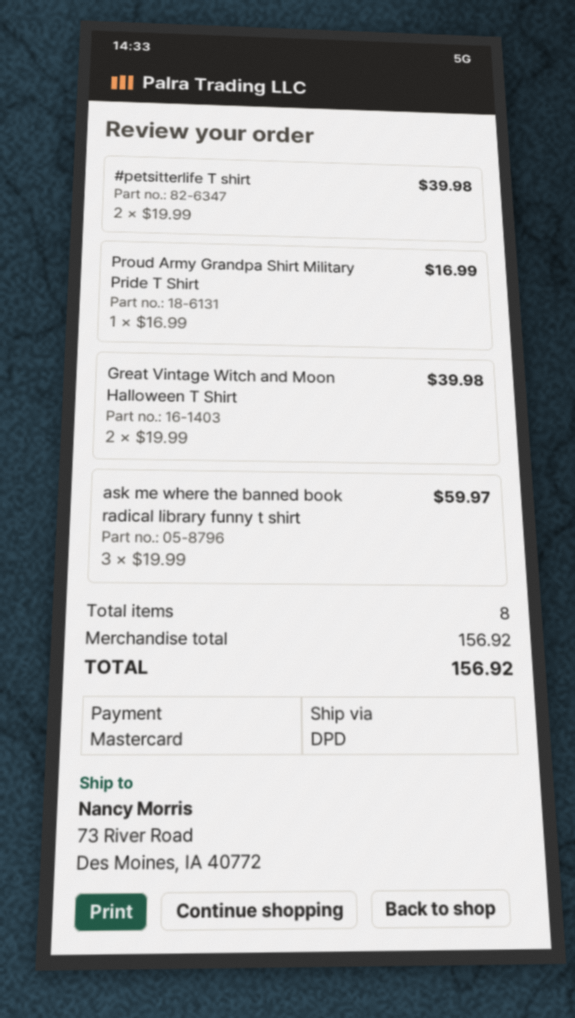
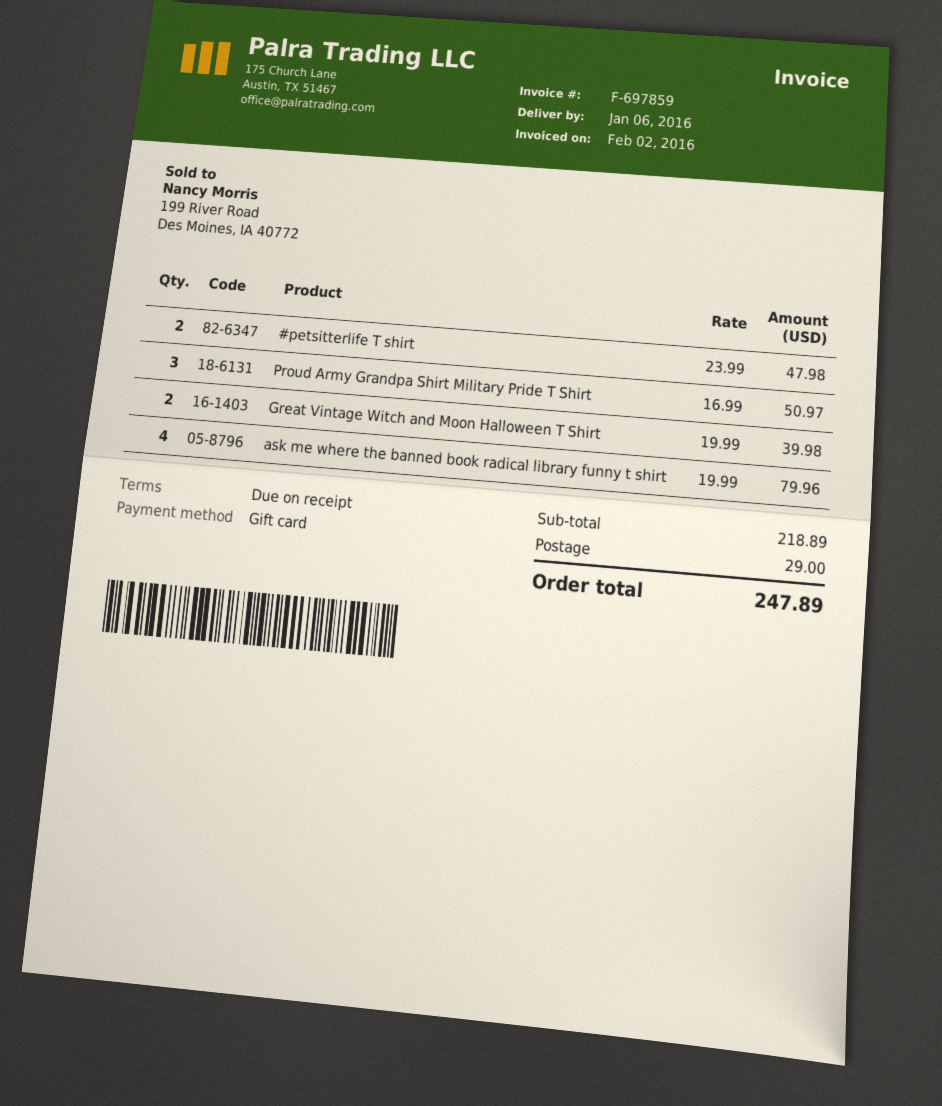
payment method: Mastercard -> gift card
#petsitterlife T shirt: 2 x 19.99 = 39.98 -> 2 x 23.99 = 47.98
Proud Army Grandpa Shirt Military Pride T Shirt: 1 x 16.99 = 16.99 -> 3 x 16.99 = 50.97
ask me where the banned book radical library funny t shirt: 3 x 19.99 = 59.97 -> 4 x 19.99 = 79.96
subtotal: 156.92 -> 218.89
shipping: none -> 29.00
total: 156.92 -> 247.89

